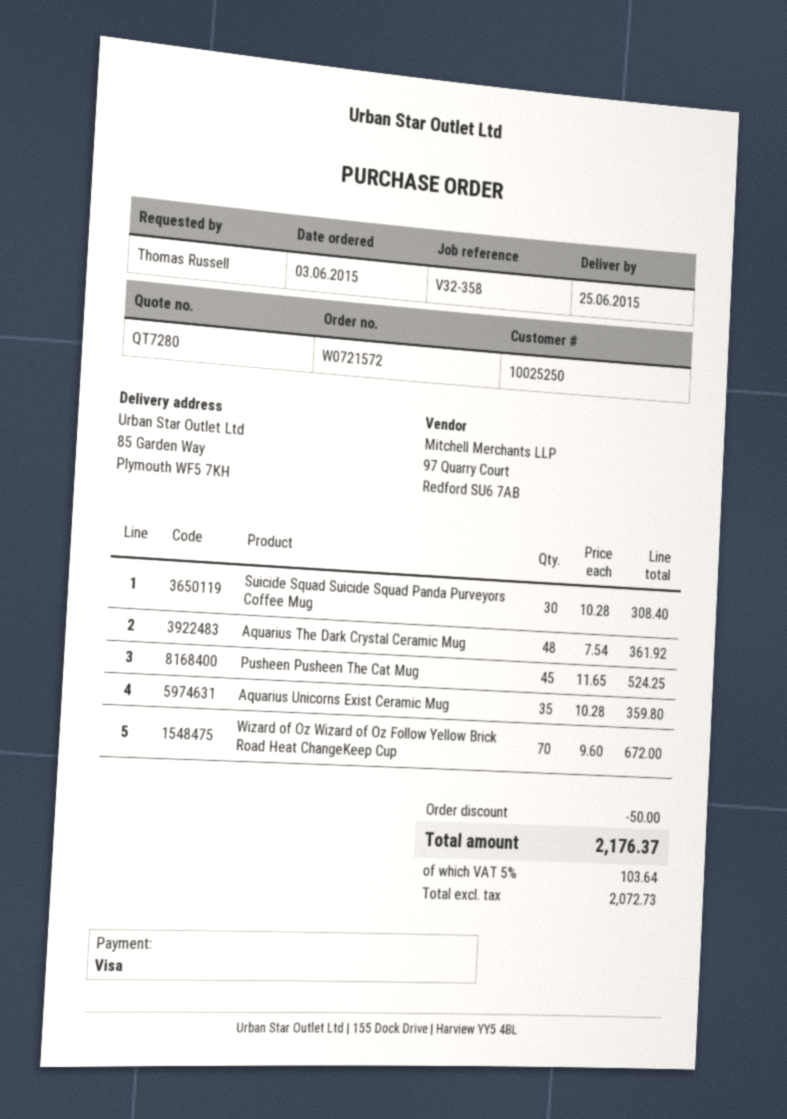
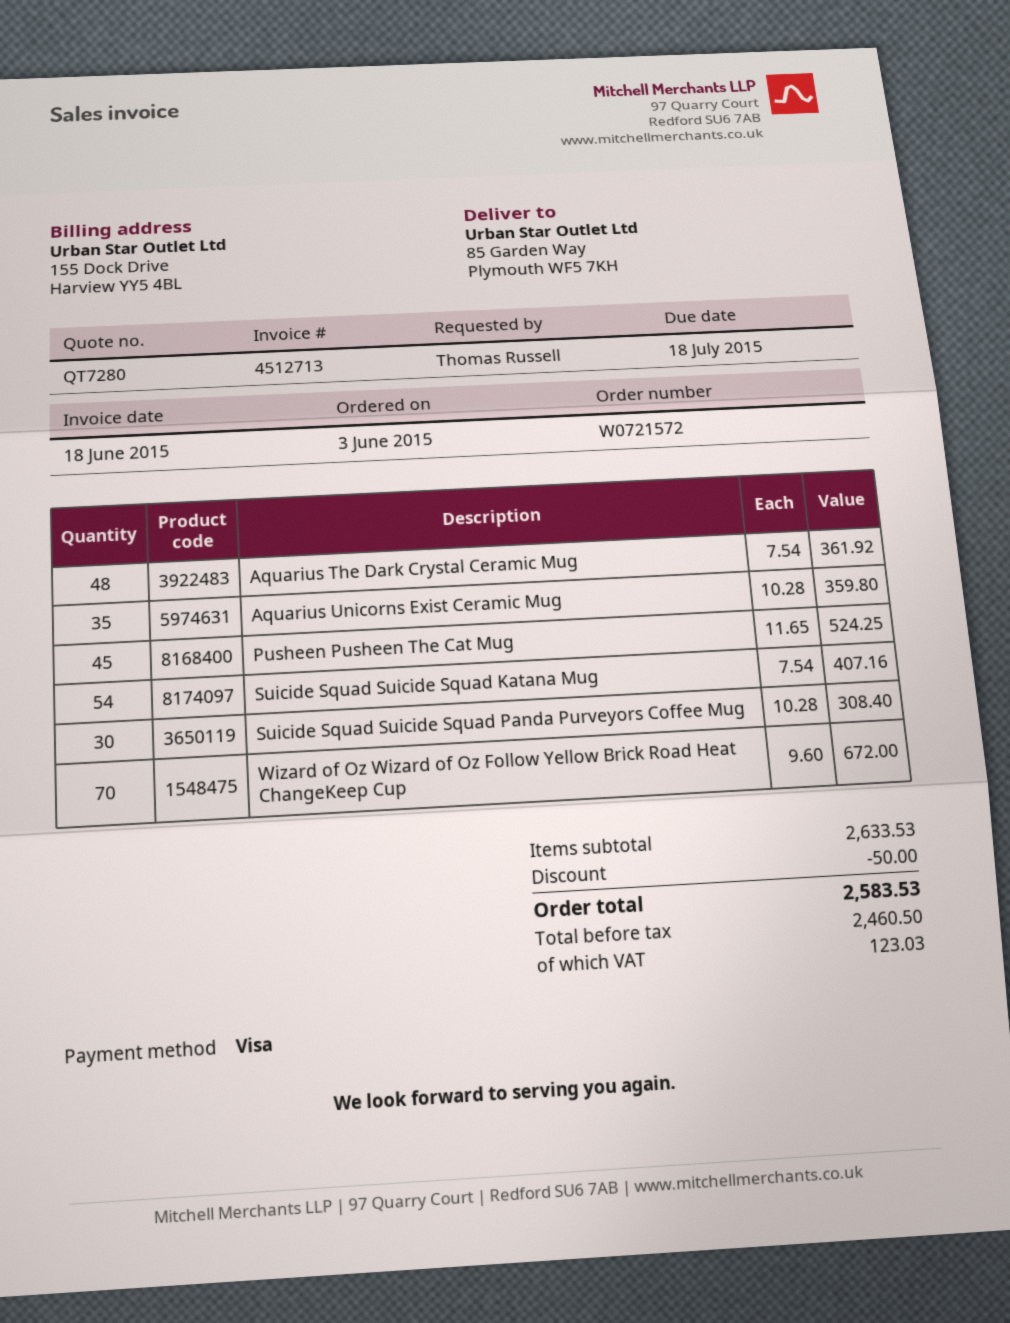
Suicide Squad Suicide Squad Katana Mug: none -> 54 x 7.54 = 407.16
net: 2072.73 -> 2460.50
tax: 103.64 -> 123.03
total: 2176.37 -> 2583.53

